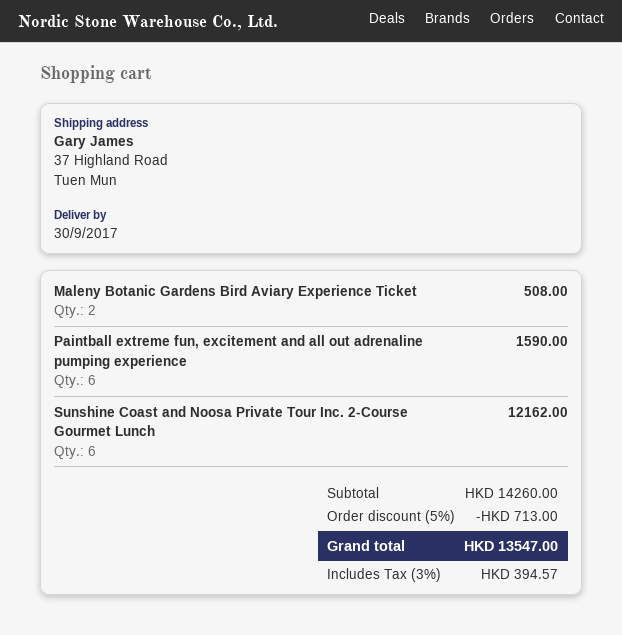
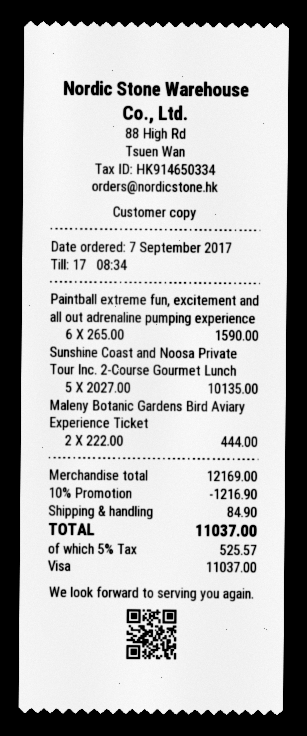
Maleny Botanic Gardens Bird Aviary Experience Ticket: 2 for 508.00 -> 2 for 444.00
Sunshine Coast and Noosa Private Tour Inc. 2-Course Gourmet Lunch: 6 for 12162.00 -> 5 for 10135.00
subtotal: 14260.00 -> 12169.00
discount: 5% = 713.00 -> 10% = 1216.90
shipping: none -> 84.90
tax: 3% = 394.57 -> 5% = 525.57
total: 13547.00 -> 11037.00

